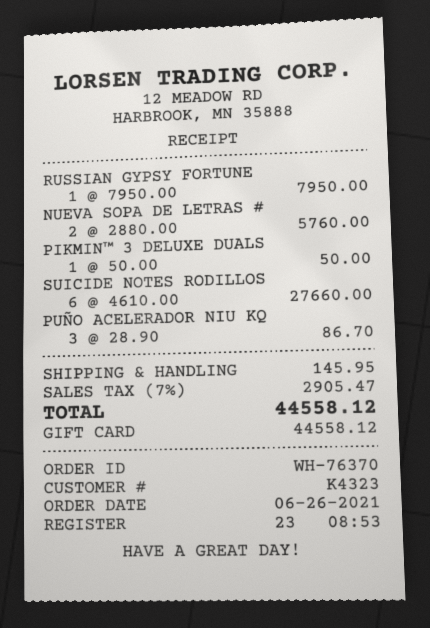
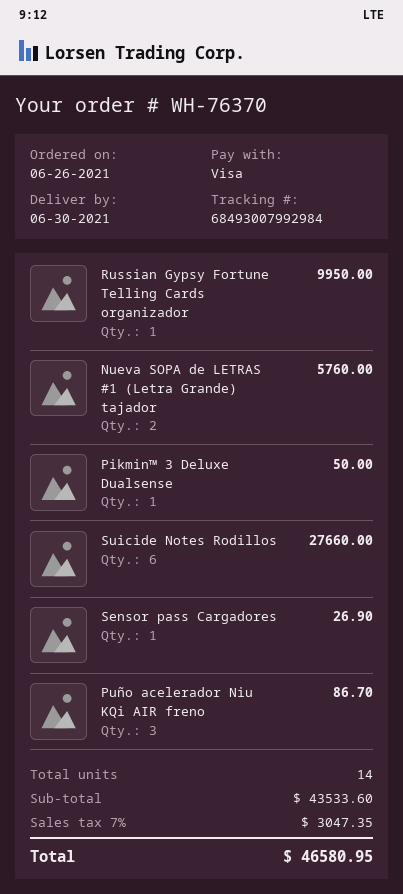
payment method: gift card -> Visa
RUSSIAN GYPSY FORTUNE: 1 for 7950.00 -> 1 for 9950.00
Sensor pass Cargadores: none -> 1 for 26.90
shipping: 145.95 -> none
tax: 7% = 2905.47 -> 7% = 3047.35
total: 44558.12 -> 46580.95

